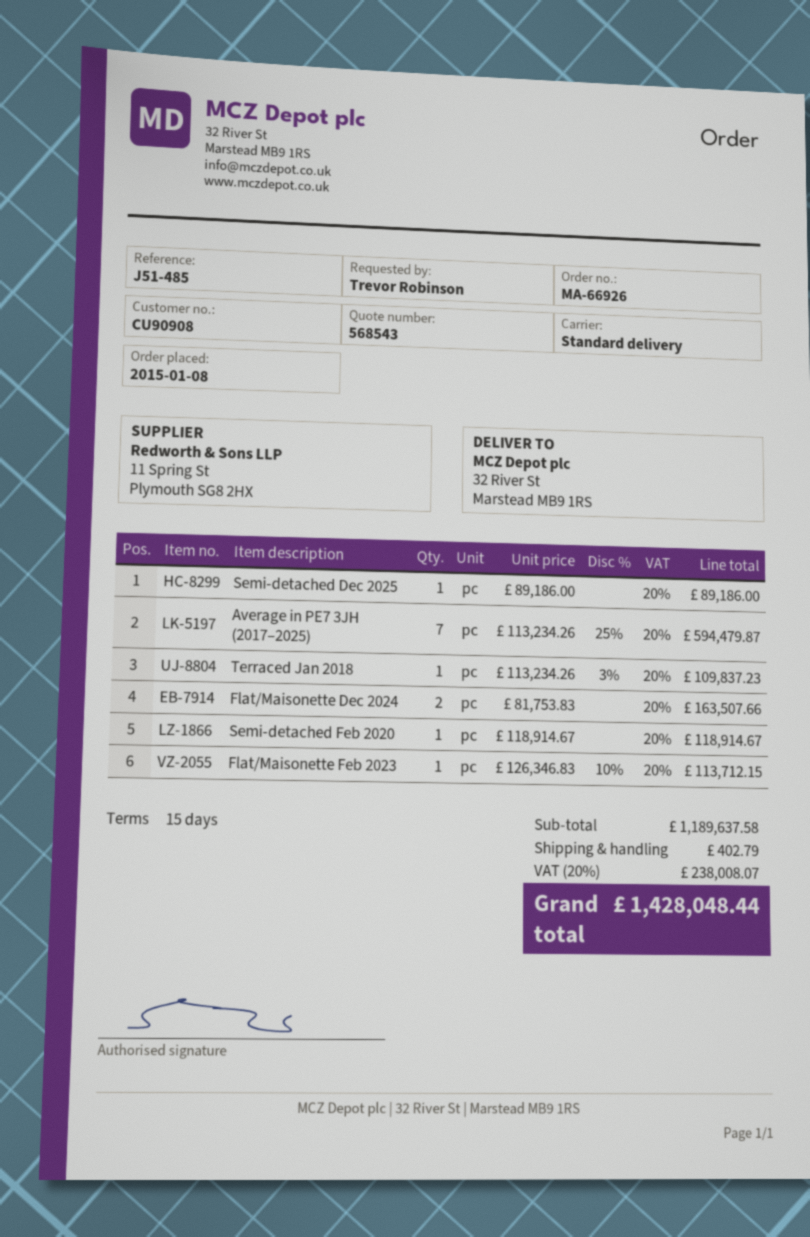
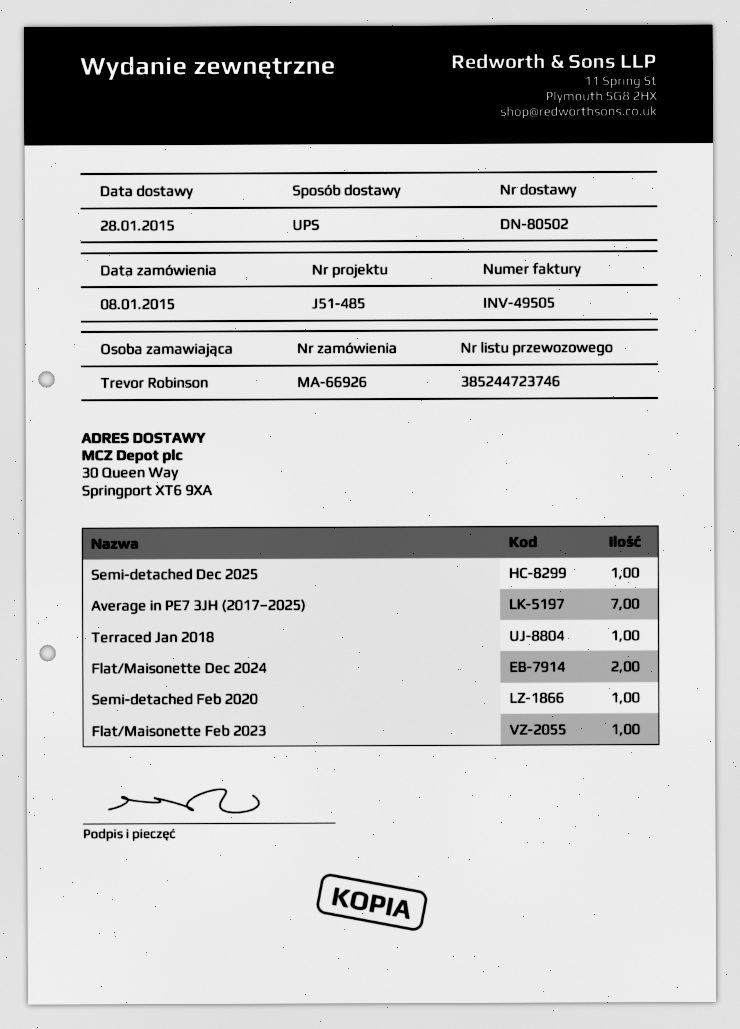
shipping method: standard -> UPS
ship to: 32 River St, Marstead MB9 1RS -> 30 Queen Way, Springport XT6 9XA

